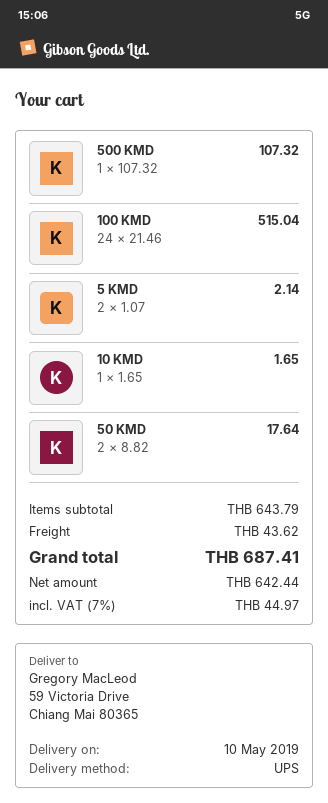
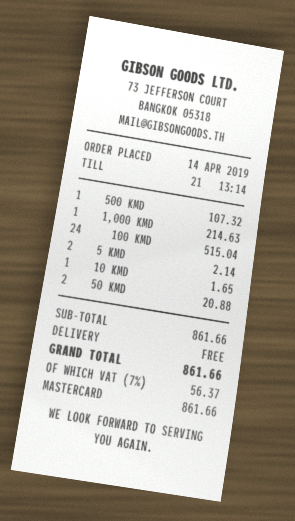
50 KMD: 2 for 17.64 -> 2 for 20.88
1,000 KMD: none -> 1 for 214.63
subtotal: 643.79 -> 861.66
shipping: 43.62 -> 0.00
tax: 7% = 44.97 -> 7% = 56.37
total: 687.41 -> 861.66

